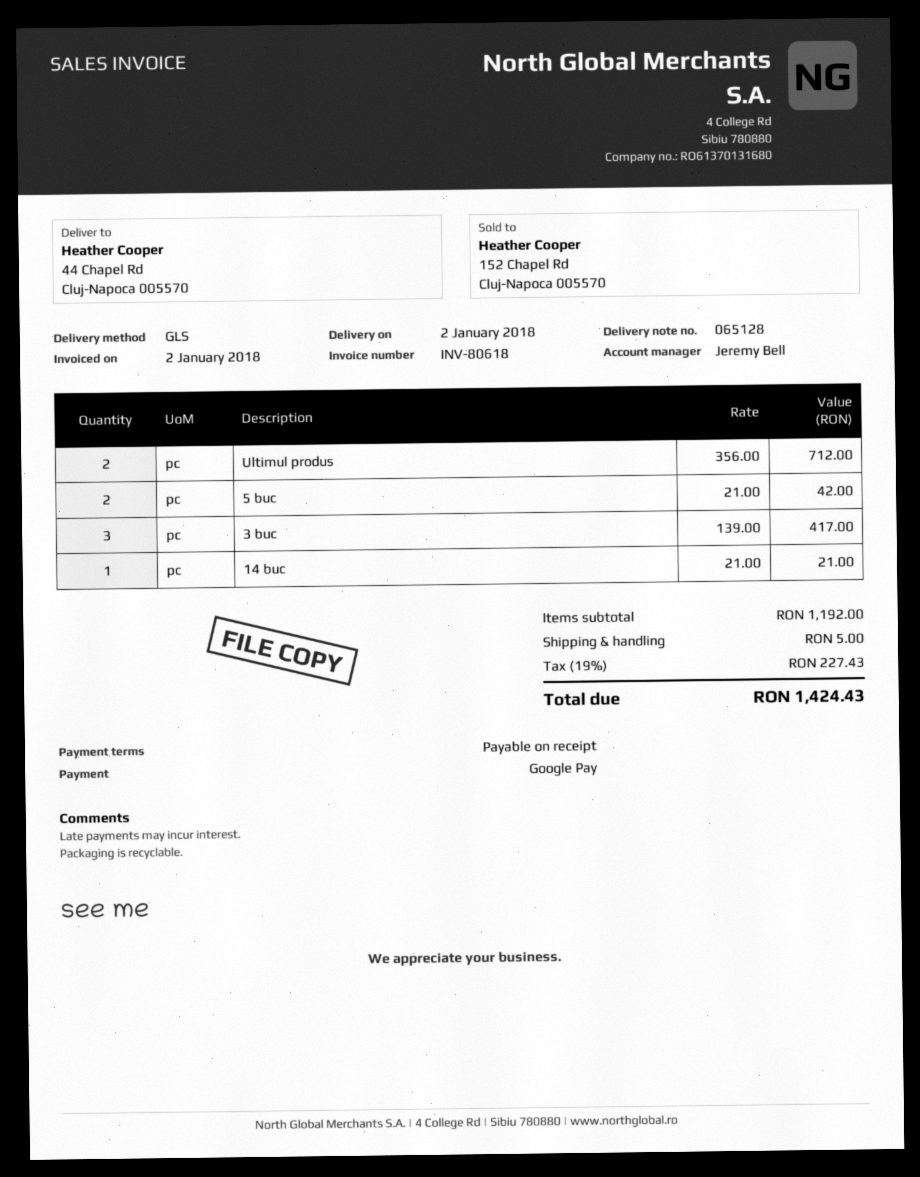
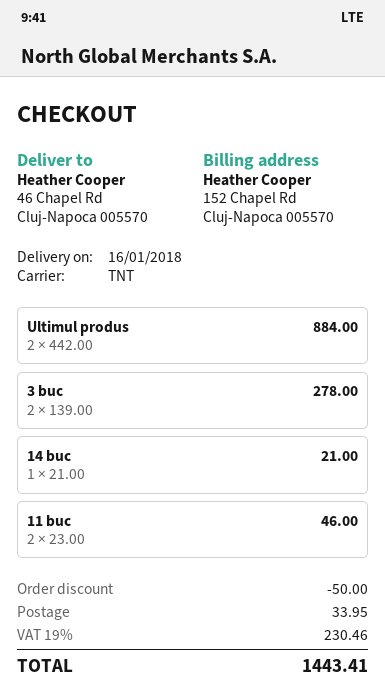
delivery date: 2018-01-02 -> 2018-01-16
shipping method: GLS -> TNT
ship to: 44 Chapel Rd, Cluj-Napoca 005570 -> 46 Chapel Rd, Cluj-Napoca 005570
Ultimul produs: 2 x 356.00 = 712.00 -> 2 x 442.00 = 884.00
5 buc: 2 x 21.00 = 42.00 -> none
3 buc: 3 x 139.00 = 417.00 -> 2 x 139.00 = 278.00
11 buc: none -> 2 x 23.00 = 46.00
discount: none -> 50.00
shipping: 5.00 -> 33.95
tax: 19% = 227.43 -> 19% = 230.46
total: 1424.43 -> 1443.41

